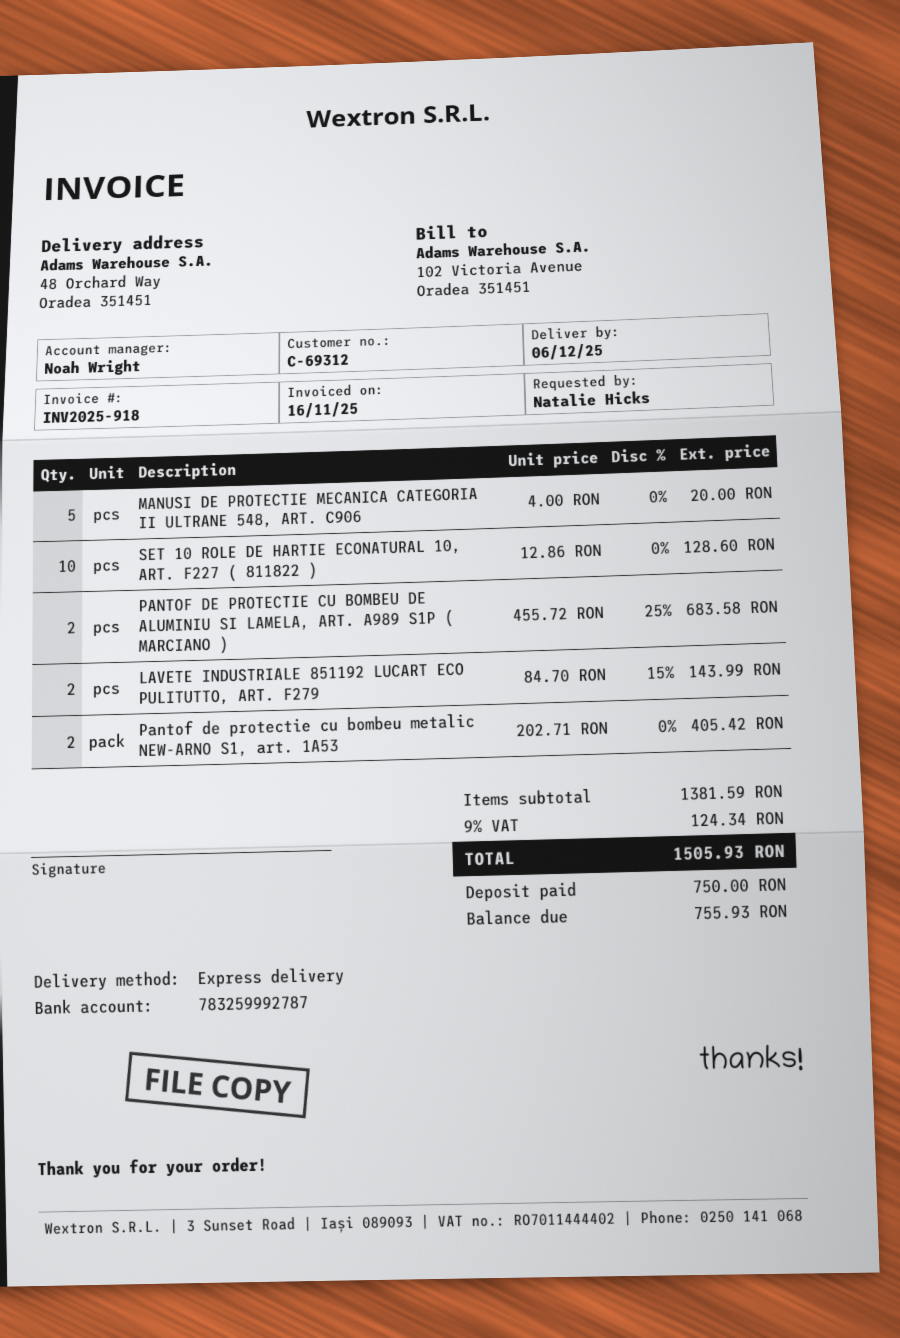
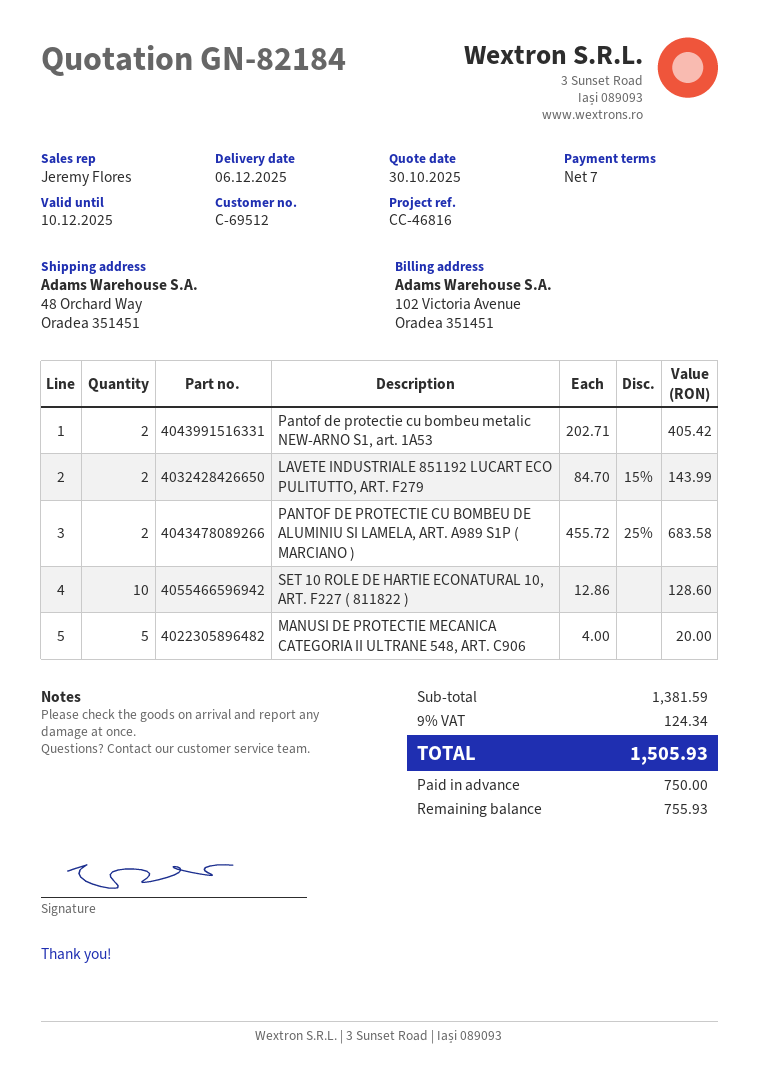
customer number: C-69312 -> C-69512
sales rep: Noah Wright -> Jeremy Flores

